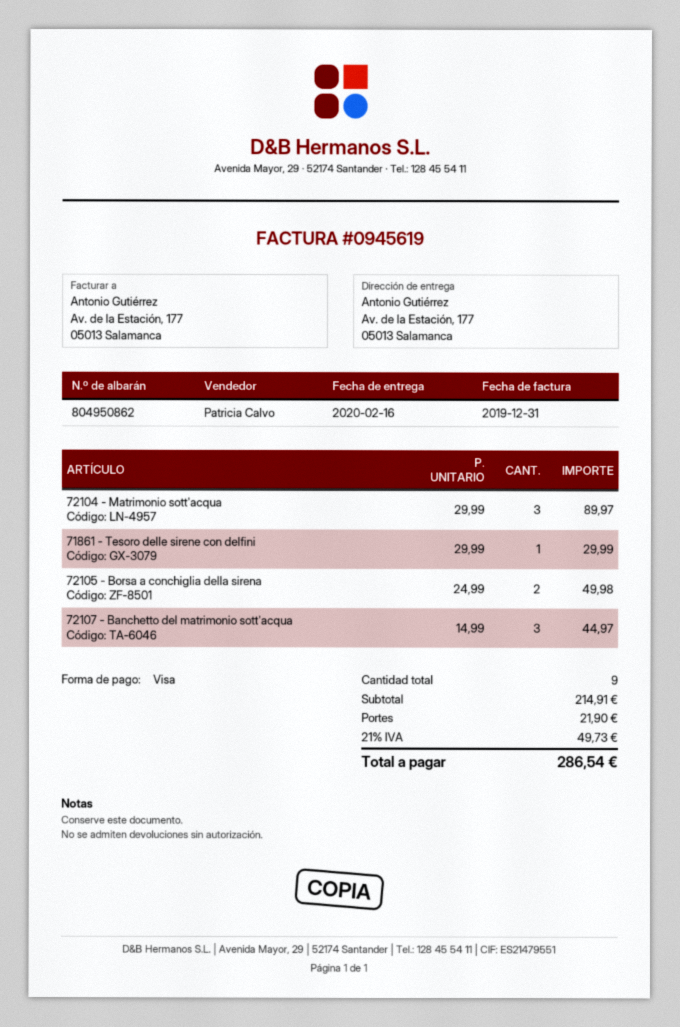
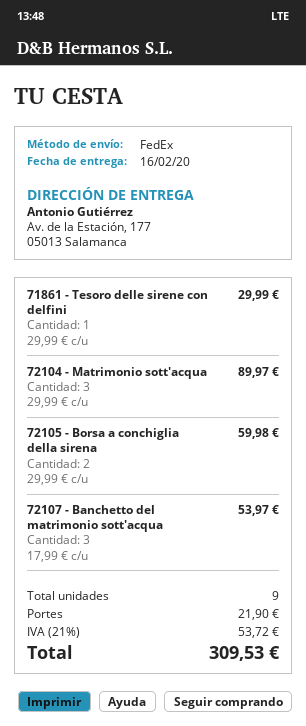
72105 - Borsa a conchiglia della sirena: 2 x 24.99 = 49.98 -> 2 x 29.99 = 59.98
72107 - Banchetto del matrimonio sott'acqua: 3 x 14.99 = 44.97 -> 3 x 17.99 = 53.97
tax: 21% = 49.73 -> 21% = 53.72
total: 286.54 -> 309.53

